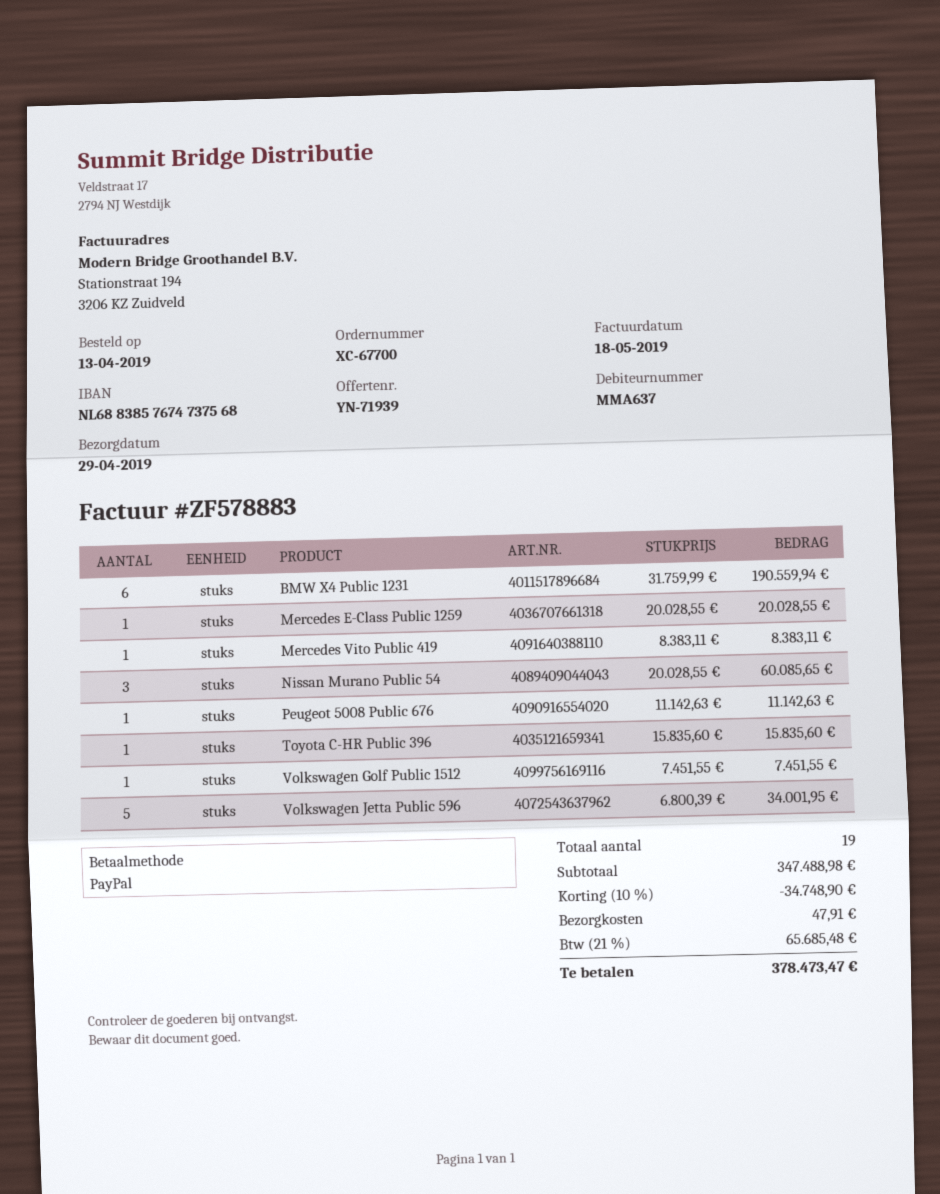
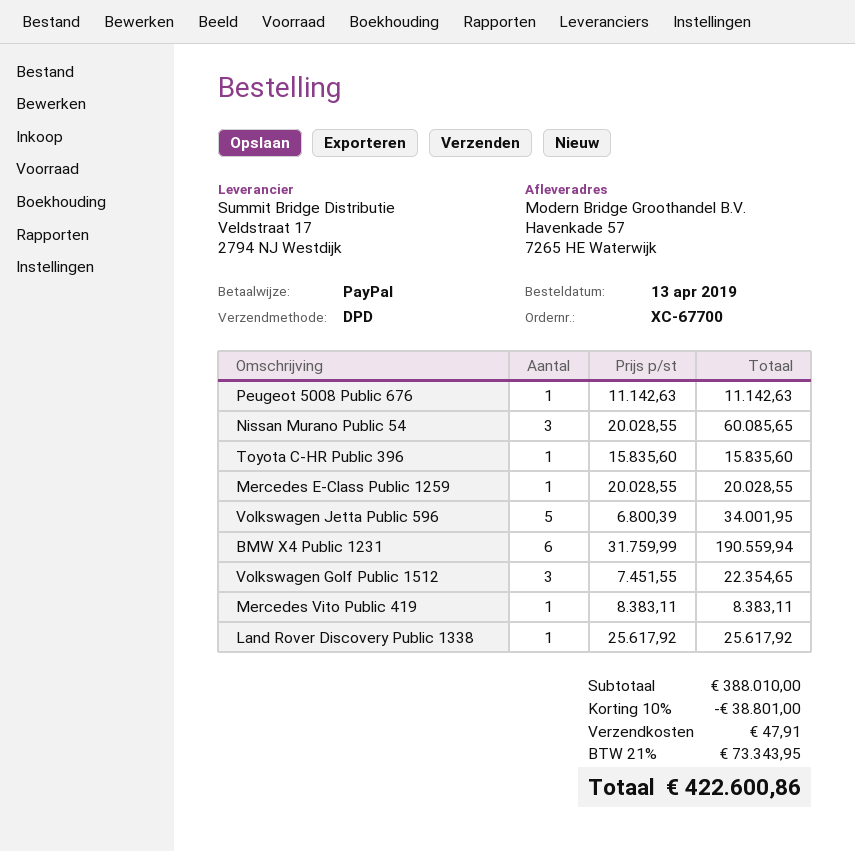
Volkswagen Golf Public 1512: 1 x 7451.55 = 7451.55 -> 3 x 7451.55 = 22354.65
Land Rover Discovery Public 1338: none -> 1 x 25617.92 = 25617.92
subtotal: 347488.98 -> 388010.00
discount: 10% = 34748.90 -> 10% = 38801.00
tax: 21% = 65685.48 -> 21% = 73343.95
total: 378473.47 -> 422600.86

